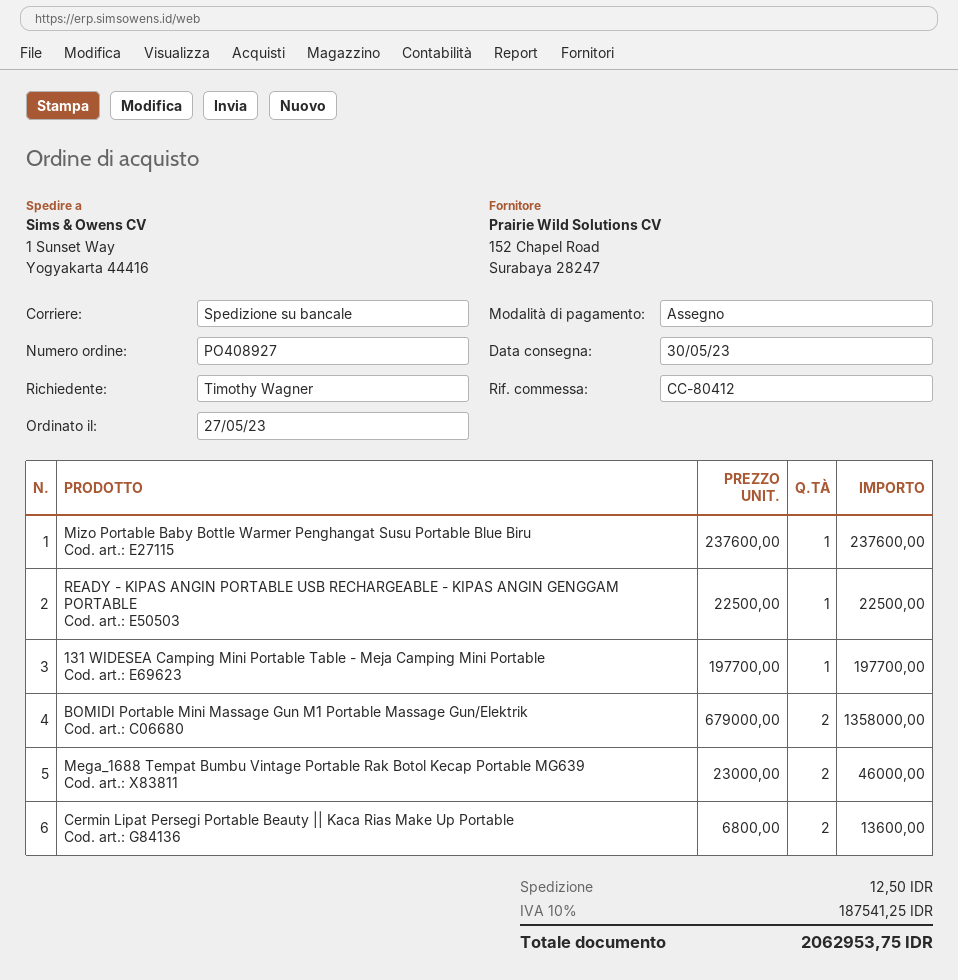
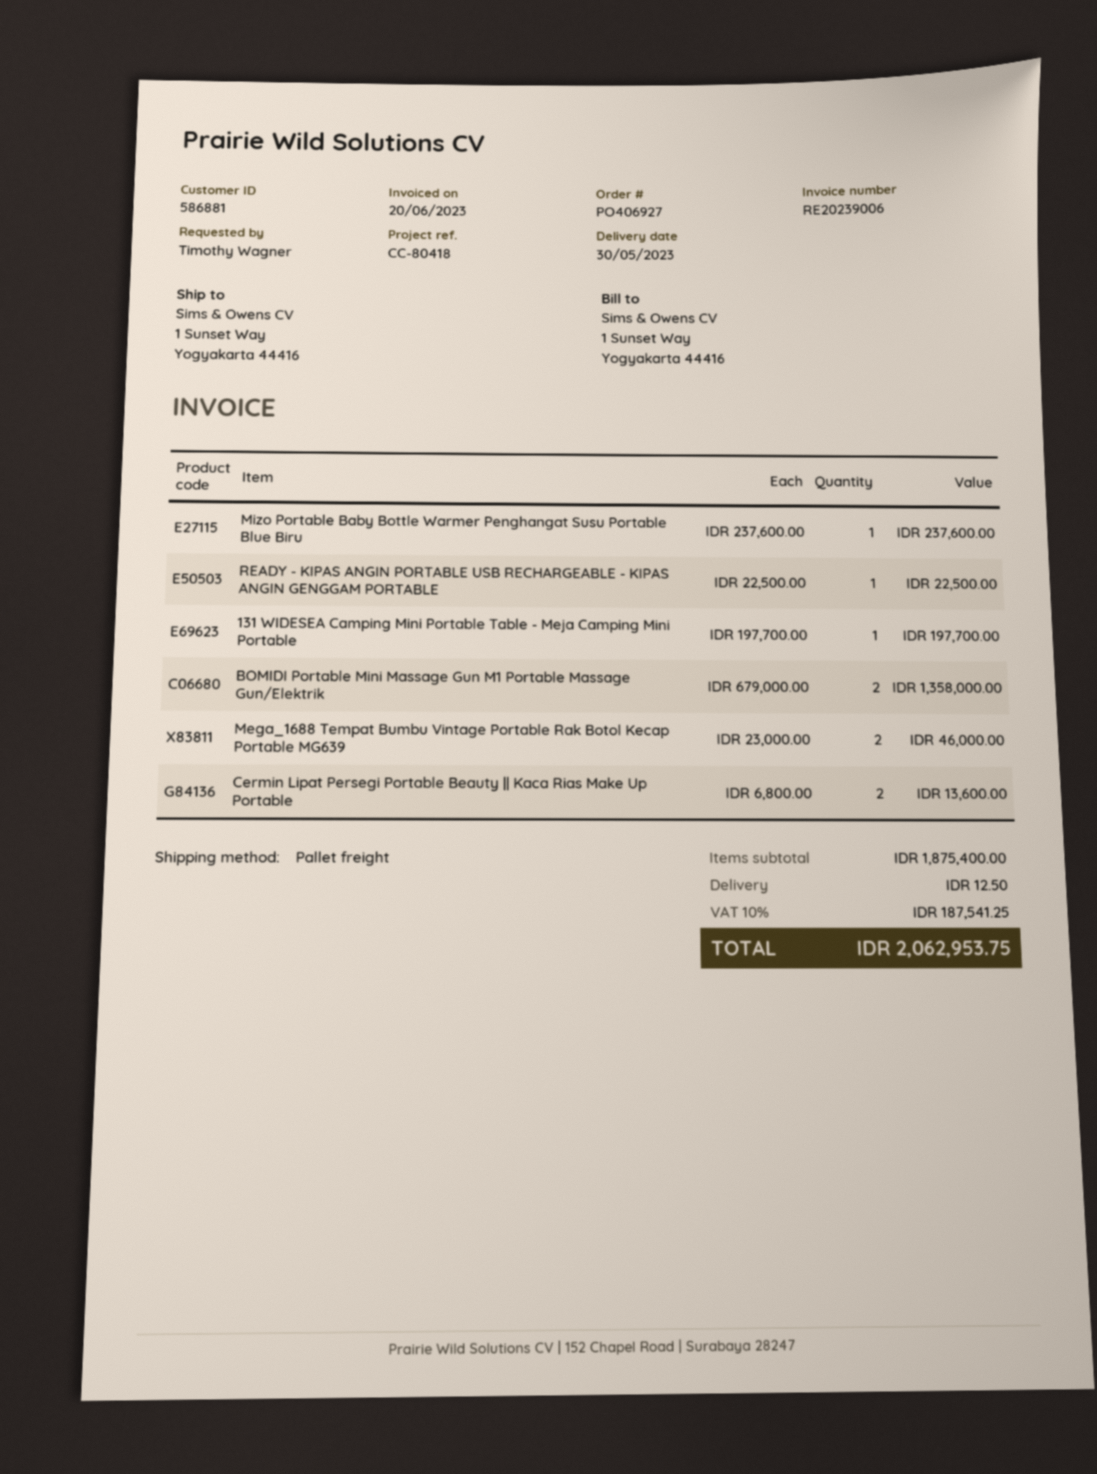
order number: PO408927 -> PO406927
reference: CC-80412 -> CC-80418

